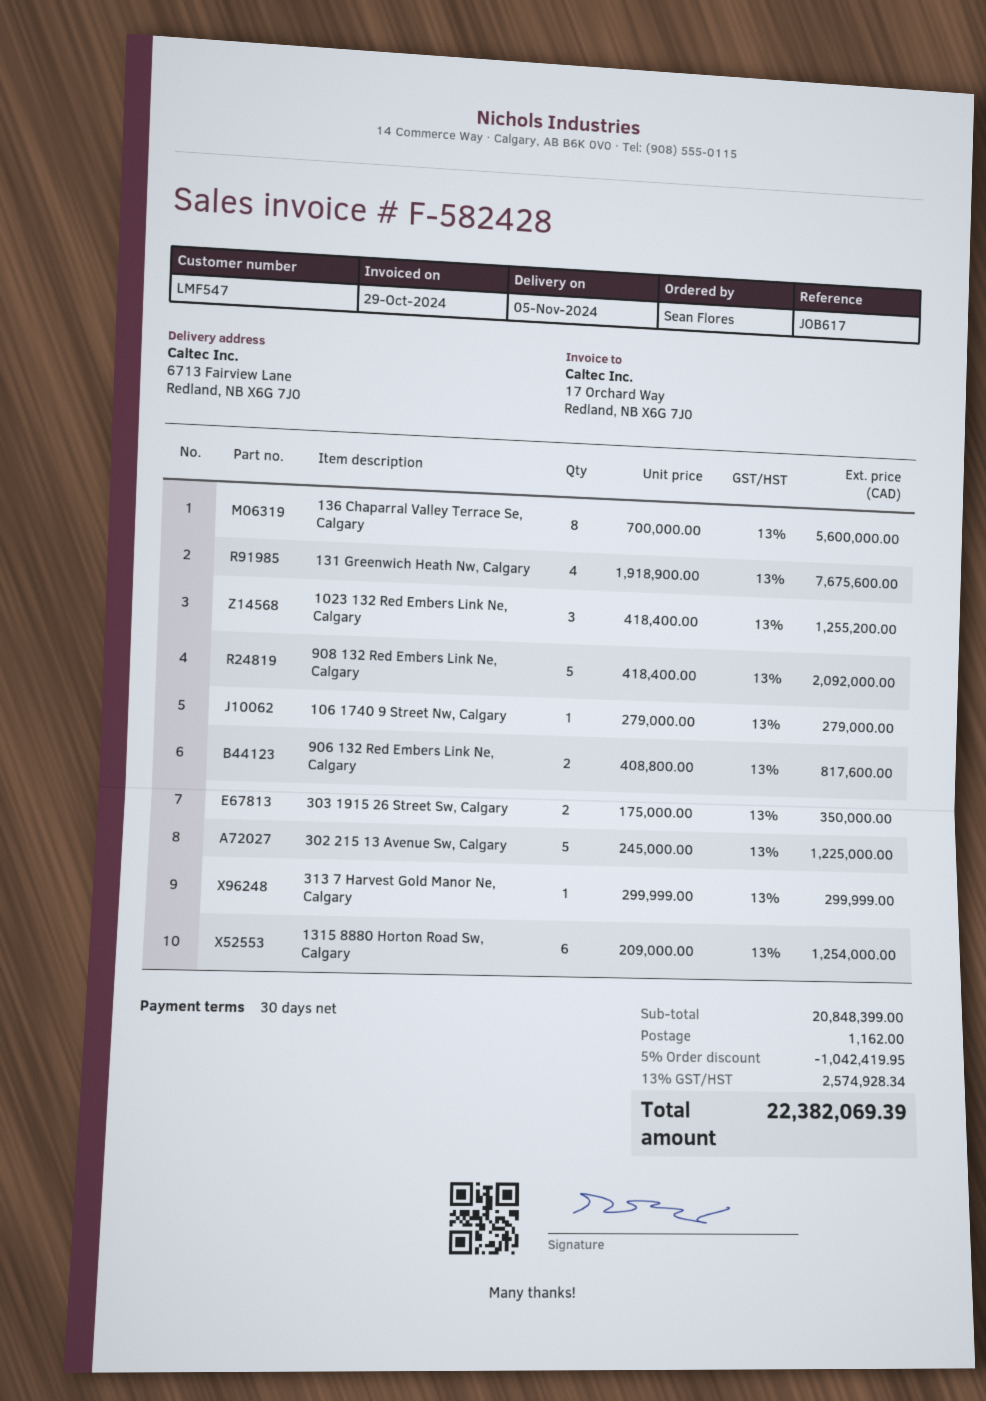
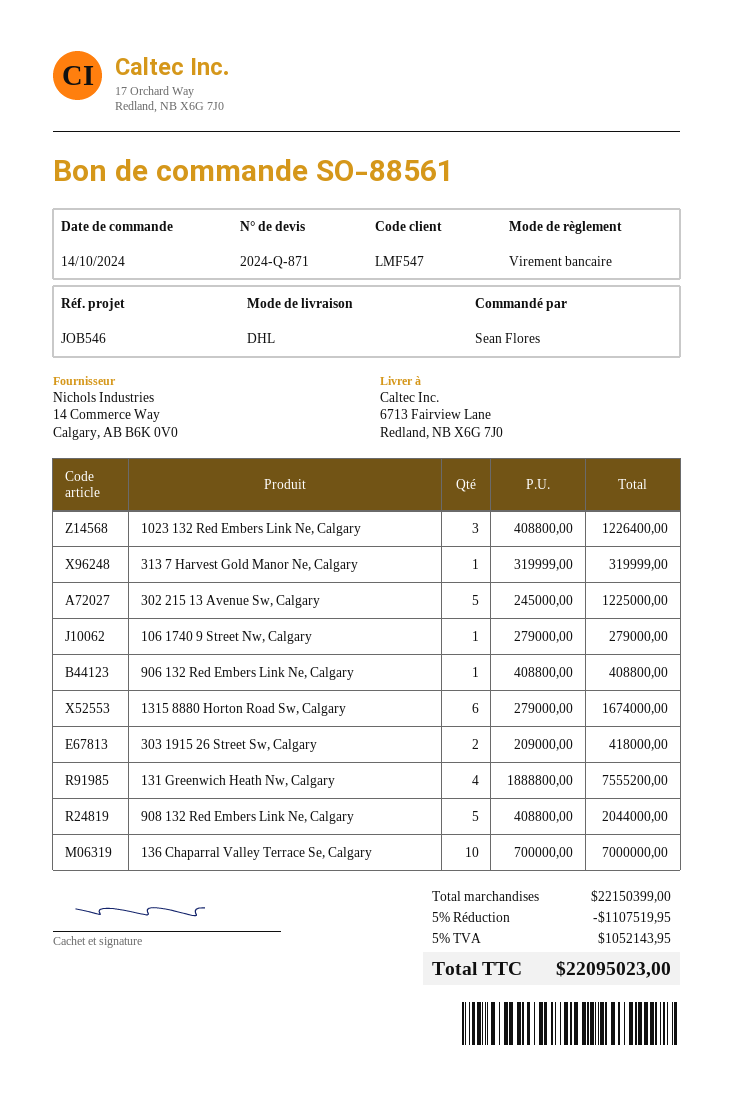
reference: JOB617 -> JOB546
136 Chaparral Valley Terrace Se, Calgary: 8 x 700000.00 = 5600000.00 -> 10 x 700000.00 = 7000000.00
131 Greenwich Heath Nw, Calgary: 4 x 1918900.00 = 7675600.00 -> 4 x 1888800.00 = 7555200.00
1023 132 Red Embers Link Ne, Calgary: 3 x 418400.00 = 1255200.00 -> 3 x 408800.00 = 1226400.00
908 132 Red Embers Link Ne, Calgary: 5 x 418400.00 = 2092000.00 -> 5 x 408800.00 = 2044000.00
906 132 Red Embers Link Ne, Calgary: 2 x 408800.00 = 817600.00 -> 1 x 408800.00 = 408800.00
303 1915 26 Street Sw, Calgary: 2 x 175000.00 = 350000.00 -> 2 x 209000.00 = 418000.00
313 7 Harvest Gold Manor Ne, Calgary: 1 x 299999.00 = 299999.00 -> 1 x 319999.00 = 319999.00
1315 8880 Horton Road Sw, Calgary: 6 x 209000.00 = 1254000.00 -> 6 x 279000.00 = 1674000.00
subtotal: 20848399.00 -> 22150399.00
discount: 5% = 1042419.95 -> 5% = 1107519.95
shipping: 1162.00 -> none
tax: 13% = 2574928.34 -> 5% = 1052143.95
total: 22382069.39 -> 22095023.00

